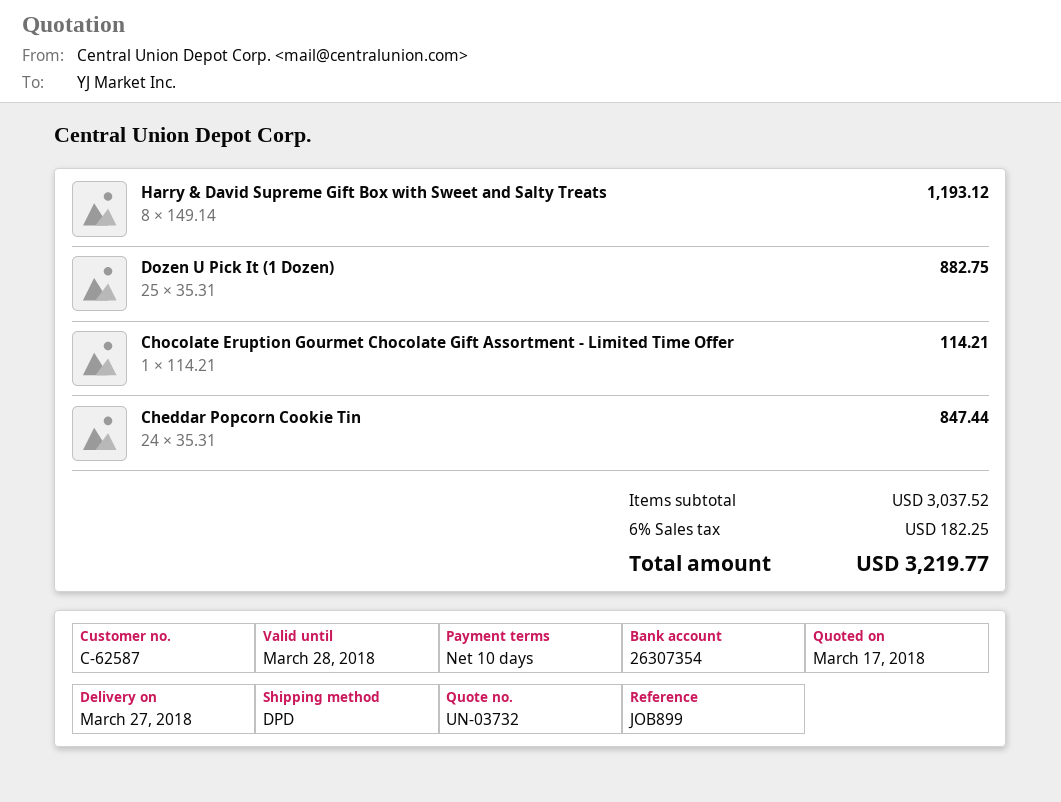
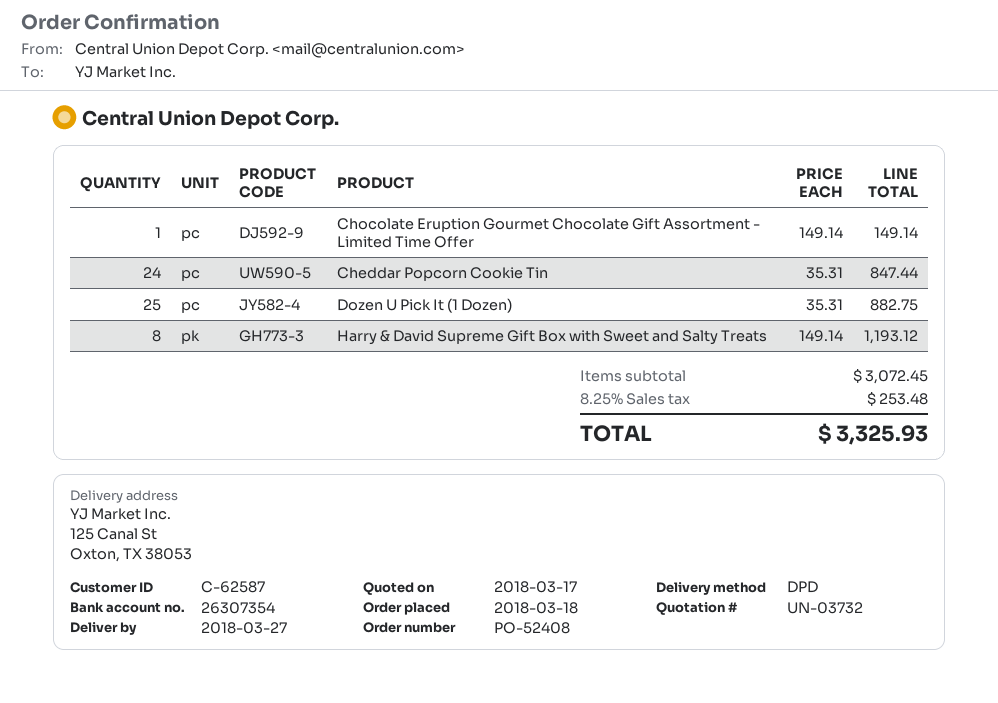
Chocolate Eruption Gourmet Chocolate Gift Assortment - Limited Time Offer: 1 x 114.21 = 114.21 -> 1 x 149.14 = 149.14
subtotal: 3037.52 -> 3072.45
tax: 6% = 182.25 -> 8.25% = 253.48
total: 3219.77 -> 3325.93

